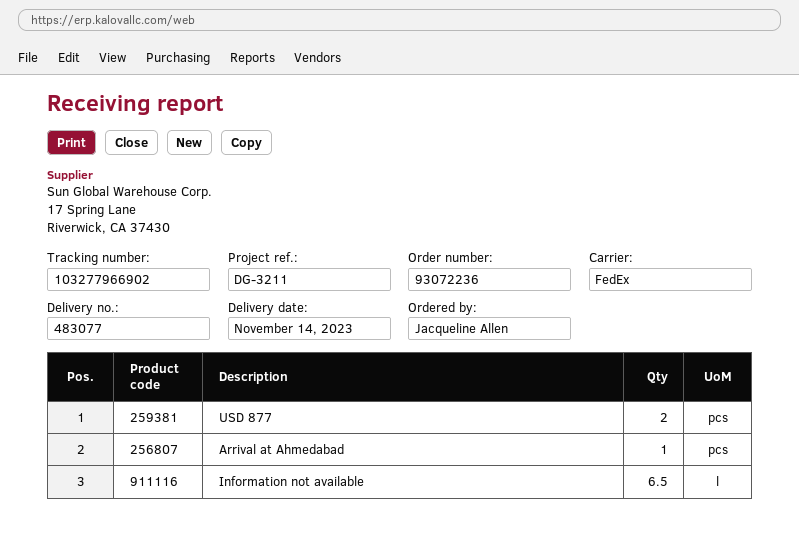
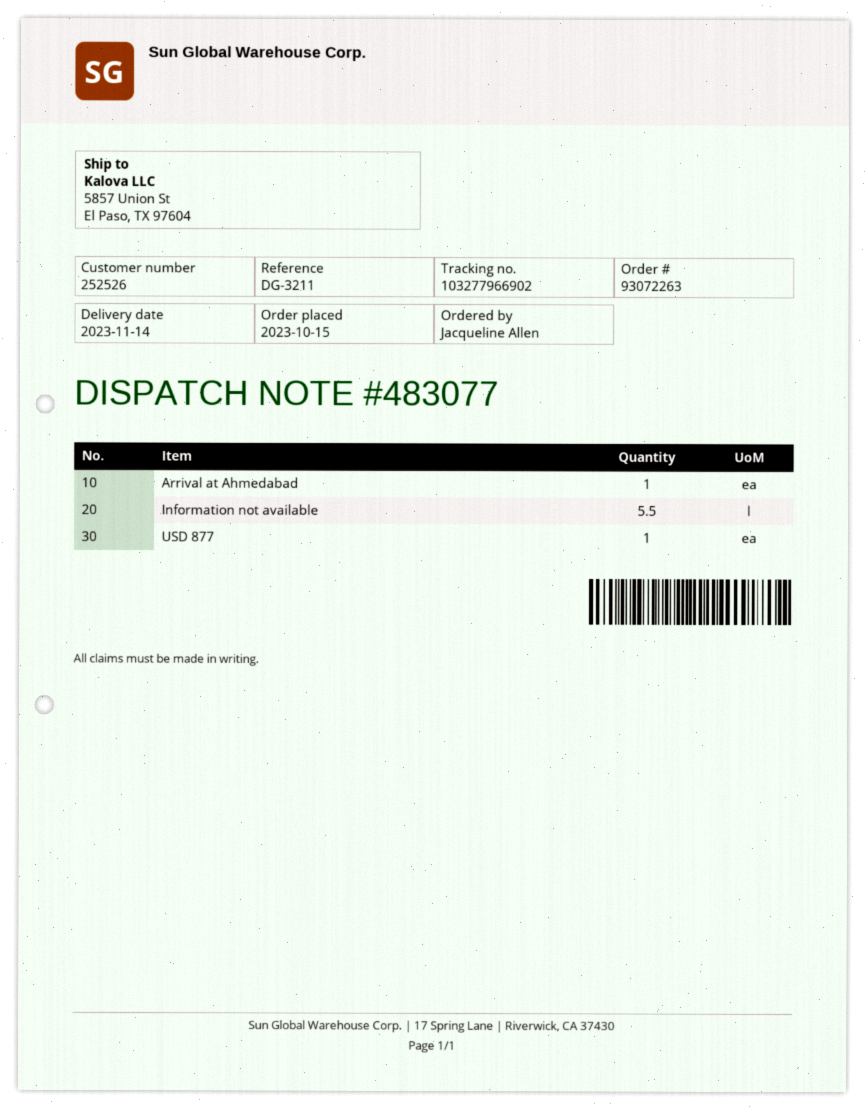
order number: 93072236 -> 93072263
USD 877: 2 -> 1
Information not available: 6.5 -> 5.5

